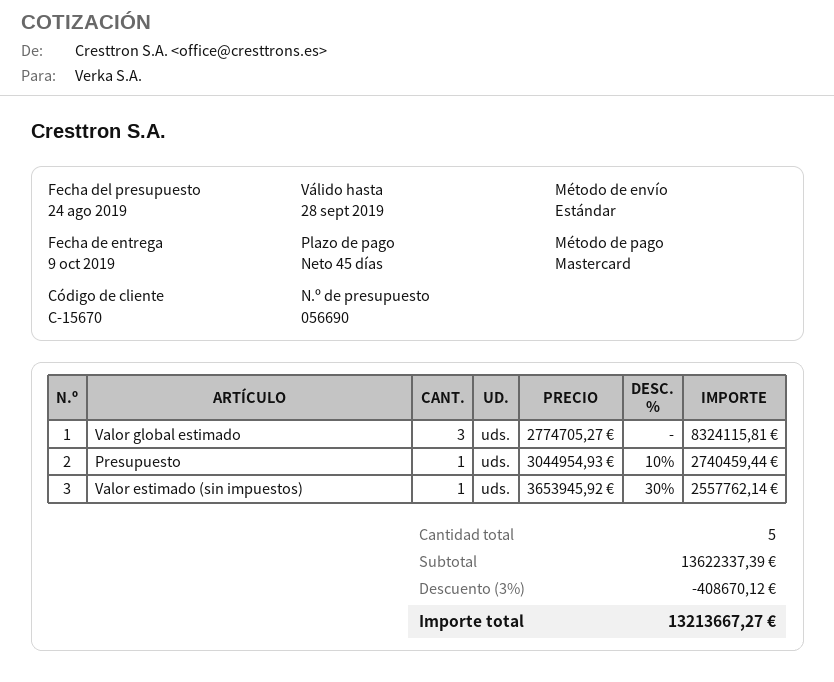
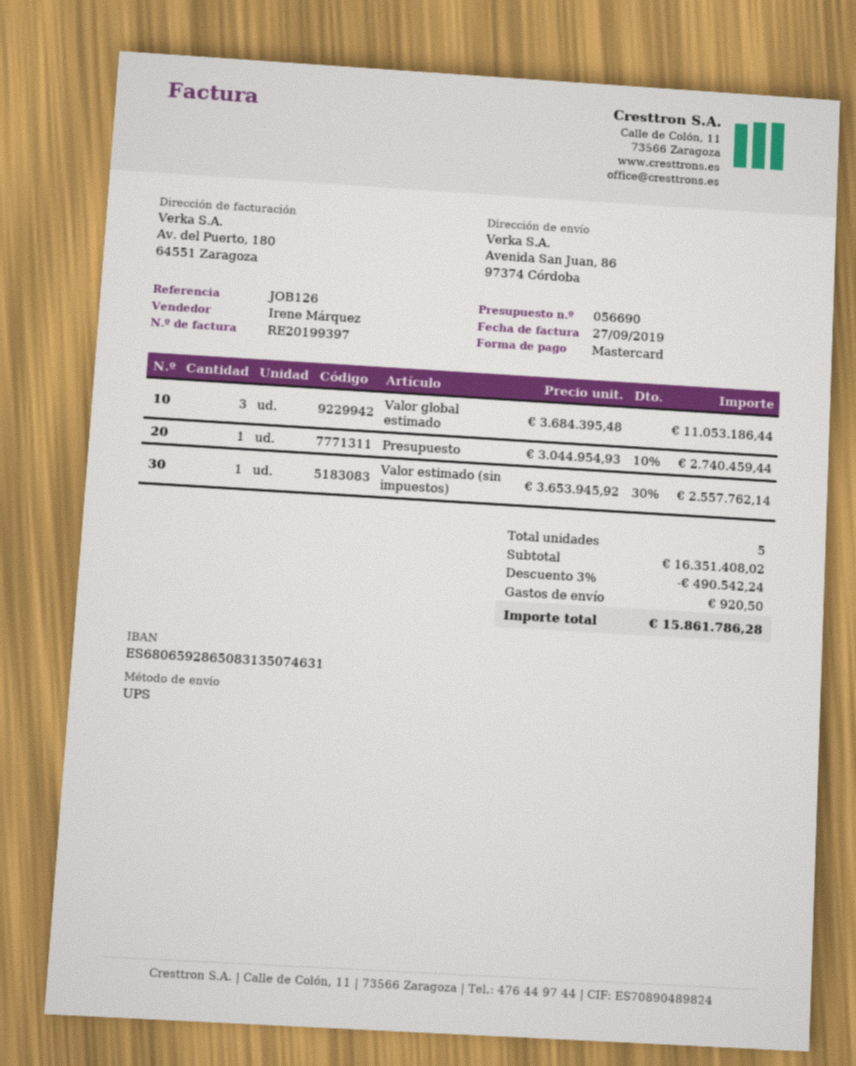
shipping method: standard -> UPS
Valor global estimado: 3 x 2774705.27 = 8324115.81 -> 3 x 3684395.48 = 11053186.44
subtotal: 13622337.39 -> 16351408.02
discount: 3% = 408670.12 -> 3% = 490542.24
shipping: none -> 920.50
total: 13213667.27 -> 15861786.28

